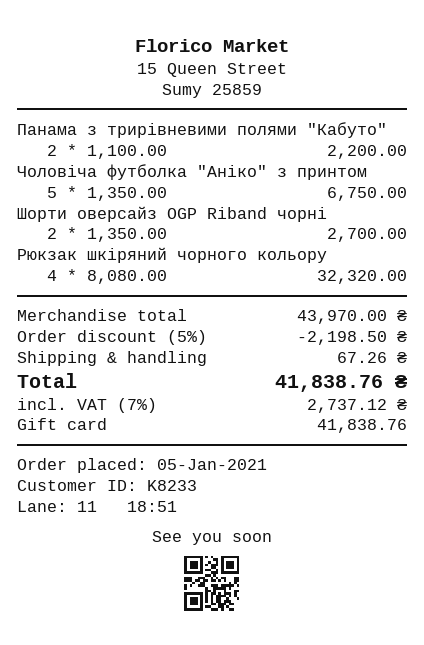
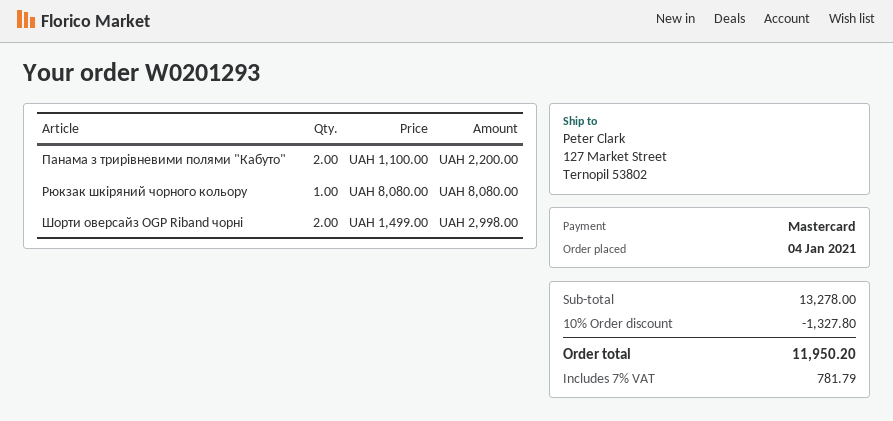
order date: 2021-01-05 -> 2021-01-04
payment method: gift card -> Mastercard
Чоловіча футболка "Аніко" з принтом: 5 x 1350.00 = 6750.00 -> none
Шорти оверсайз OGP Riband чорні: 2 x 1350.00 = 2700.00 -> 2 x 1499.00 = 2998.00
Рюкзак шкіряний чорного кольору: 4 x 8080.00 = 32320.00 -> 1 x 8080.00 = 8080.00
subtotal: 43970.00 -> 13278.00
discount: 5% = 2198.50 -> 10% = 1327.80
shipping: 67.26 -> none
tax: 7% = 2737.12 -> 7% = 781.79
total: 41838.76 -> 11950.20

